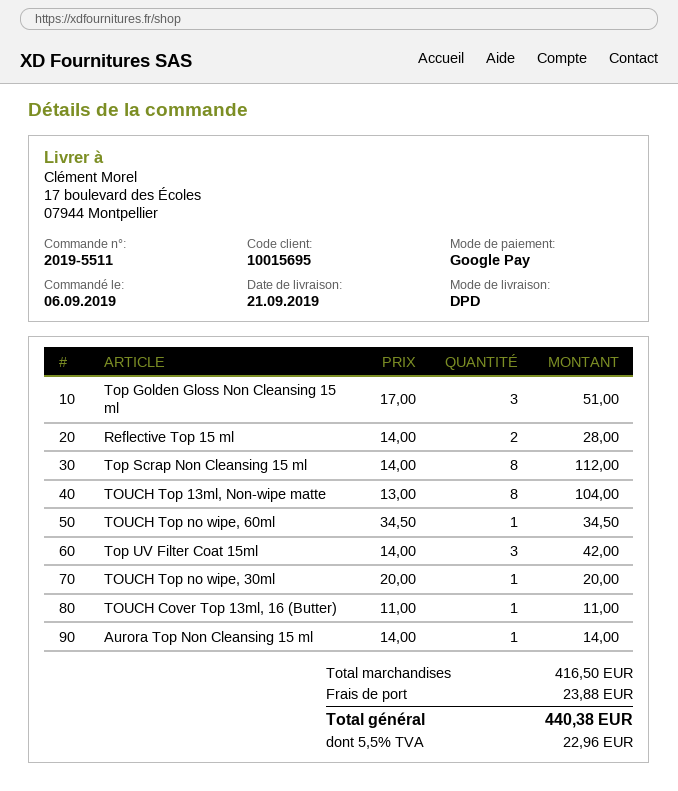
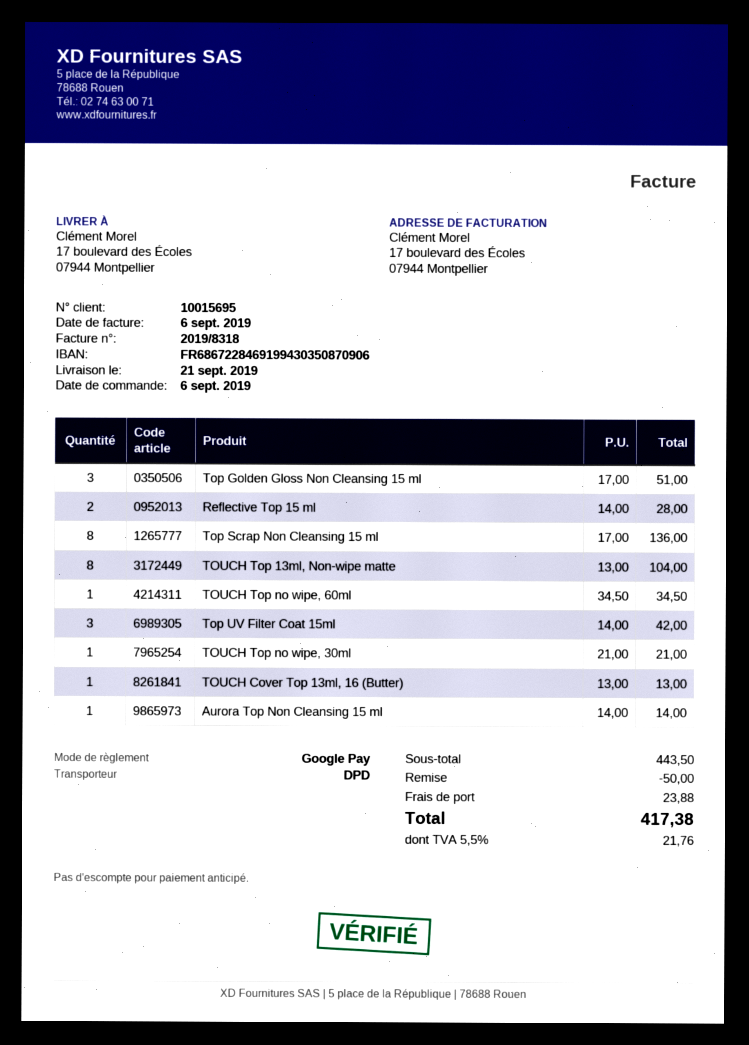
Top Scrap Non Cleansing 15 ml: 8 x 14.00 = 112.00 -> 8 x 17.00 = 136.00
TOUCH Top no wipe, 30ml: 1 x 20.00 = 20.00 -> 1 x 21.00 = 21.00
TOUCH Cover Top 13ml, 16 (Butter): 1 x 11.00 = 11.00 -> 1 x 13.00 = 13.00
subtotal: 416.50 -> 443.50
discount: none -> 50.00
tax: 5.5% = 22.96 -> 5.5% = 21.76
total: 440.38 -> 417.38

